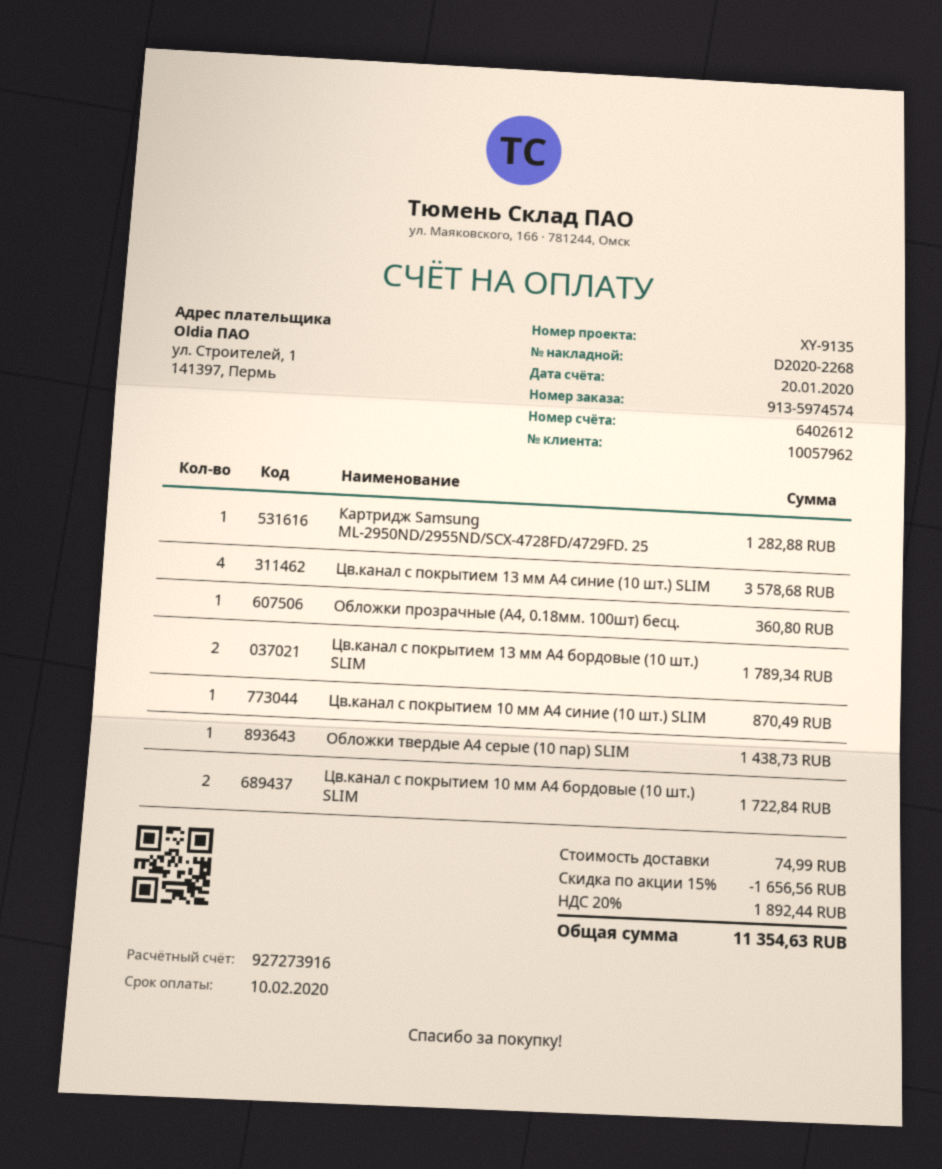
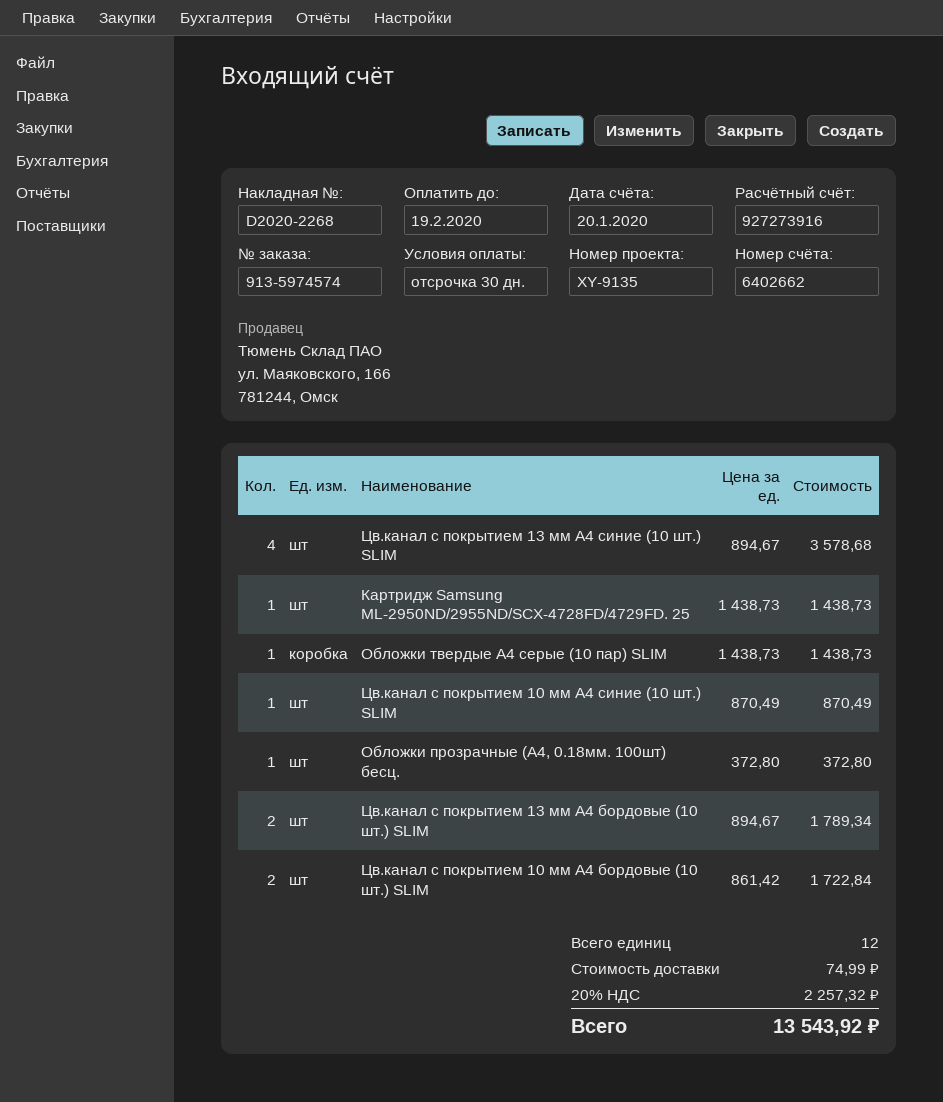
invoice number: 6402612 -> 6402662
due date: 2020-02-10 -> 2020-02-19
Картридж Samsung ML-2950ND/2955ND/SCX-4728FD/4729FD. 25: 1 for 1282.88 -> 1 for 1438.73
Обложки прозрачные (A4, 0.18мм. 100шт) бесц.: 1 for 360.80 -> 1 for 372.80
discount: 15% = 1656.56 -> none
tax: 20% = 1892.44 -> 20% = 2257.32
total: 11354.63 -> 13543.92

